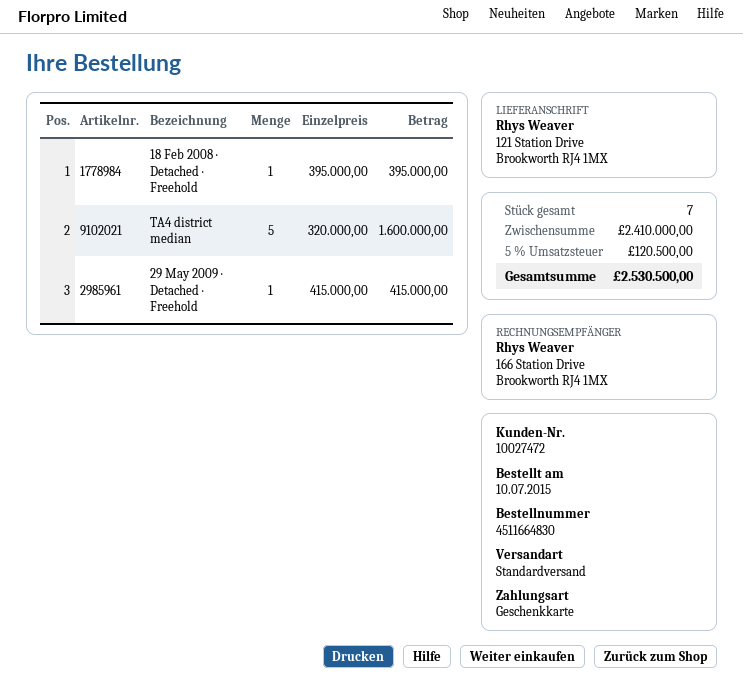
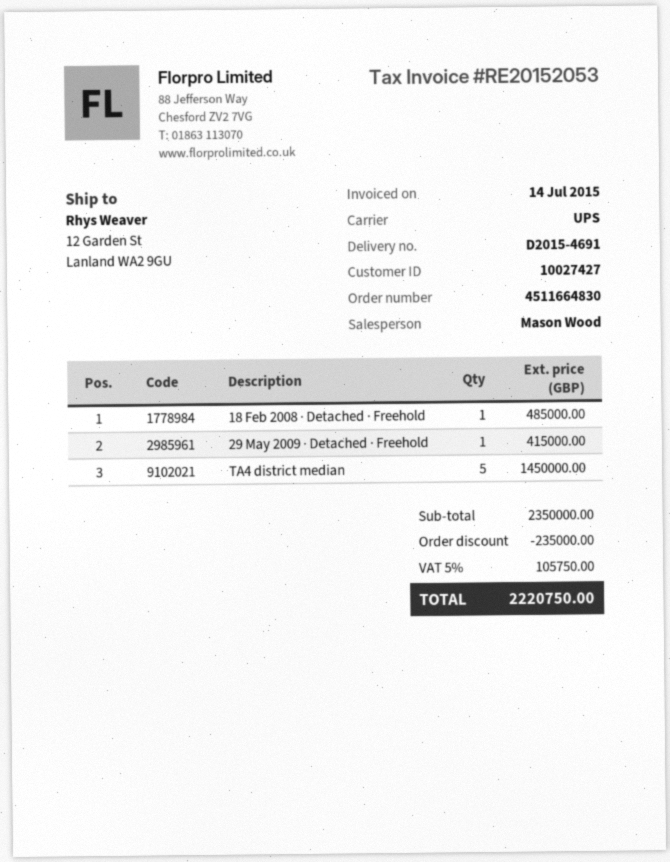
customer number: 10027472 -> 10027427
shipping method: standard -> UPS
ship to: 121 Station Drive, Brookworth RJ4 1MX -> 12 Garden St, Lanland WA2 9GU
18 Feb 2008 · Detached · Freehold: 1 for 395000.00 -> 1 for 485000.00
TA4 district median: 5 for 1600000.00 -> 5 for 1450000.00
subtotal: 2410000.00 -> 2350000.00
discount: none -> 235000.00
tax: 5% = 120500.00 -> 5% = 105750.00
total: 2530500.00 -> 2220750.00

